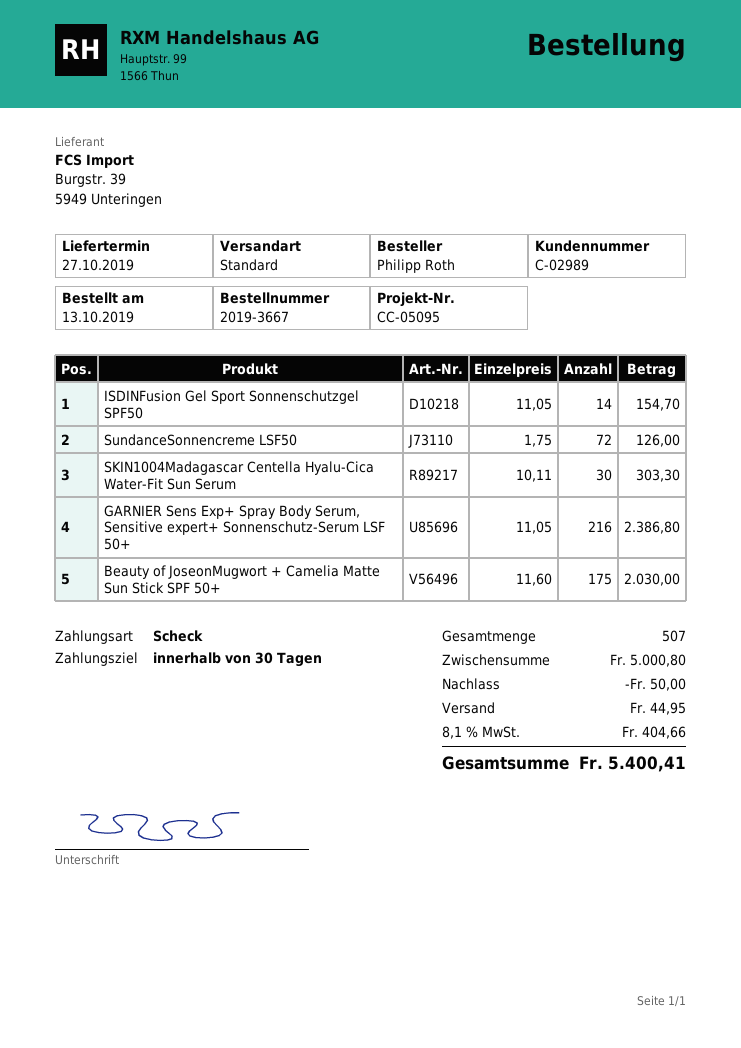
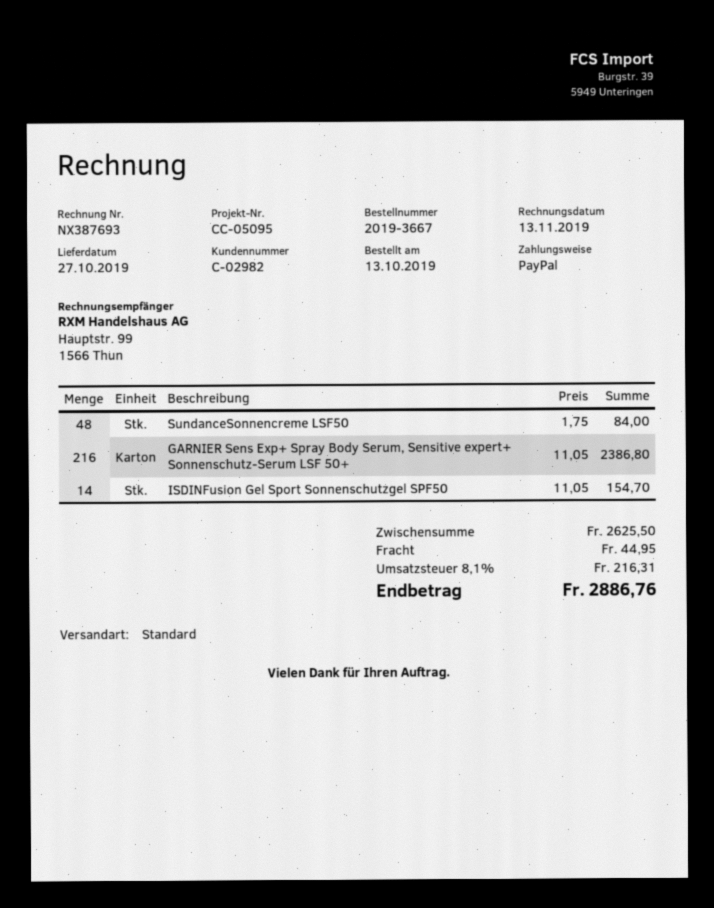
customer number: C-02989 -> C-02982
payment method: cheque -> PayPal
SundanceSonnencreme LSF50: 72 x 1.75 = 126.00 -> 48 x 1.75 = 84.00
SKIN1004Madagascar Centella Hyalu-Cica Water-Fit Sun Serum: 30 x 10.11 = 303.30 -> none
Beauty of JoseonMugwort + Camelia Matte Sun Stick SPF 50+: 175 x 11.60 = 2030.00 -> none
subtotal: 5000.80 -> 2625.50
discount: 50.00 -> none
tax: 8.1% = 404.66 -> 8.1% = 216.31
total: 5400.41 -> 2886.76

